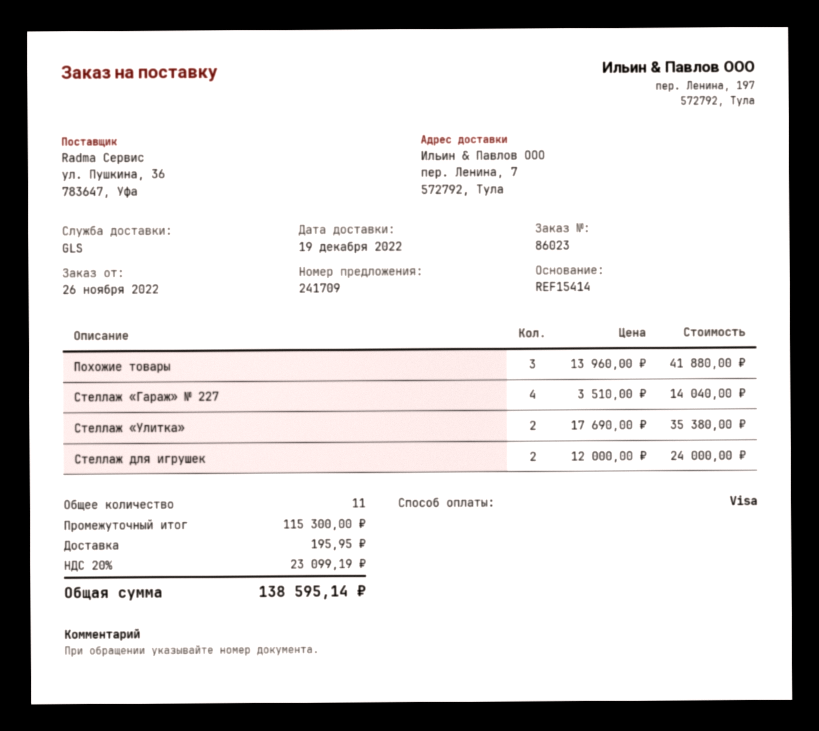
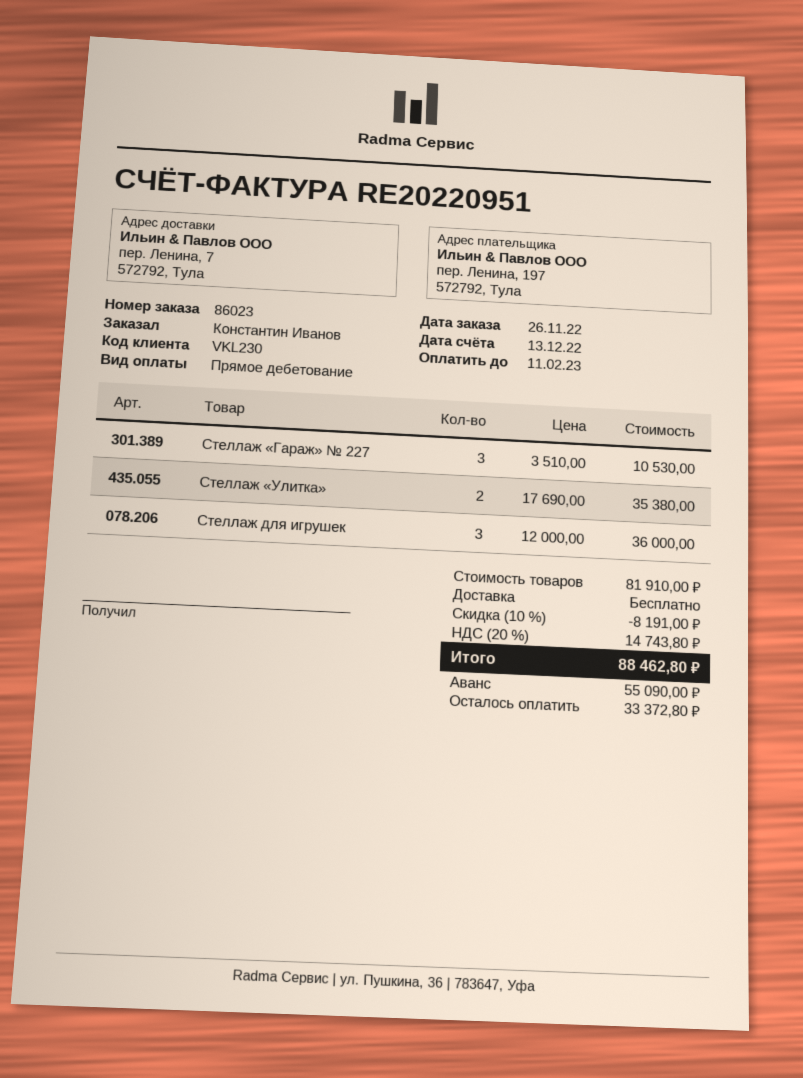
payment method: Visa -> direct debit
Похожие товары: 3 x 13960.00 = 41880.00 -> none
Стеллаж «Гараж» № 227: 4 x 3510.00 = 14040.00 -> 3 x 3510.00 = 10530.00
Стеллаж для игрушек: 2 x 12000.00 = 24000.00 -> 3 x 12000.00 = 36000.00
subtotal: 115300.00 -> 81910.00
discount: none -> 10% = 8191.00
shipping: 195.95 -> 0.00
tax: 20% = 23099.19 -> 20% = 14743.80
total: 138595.14 -> 88462.80

